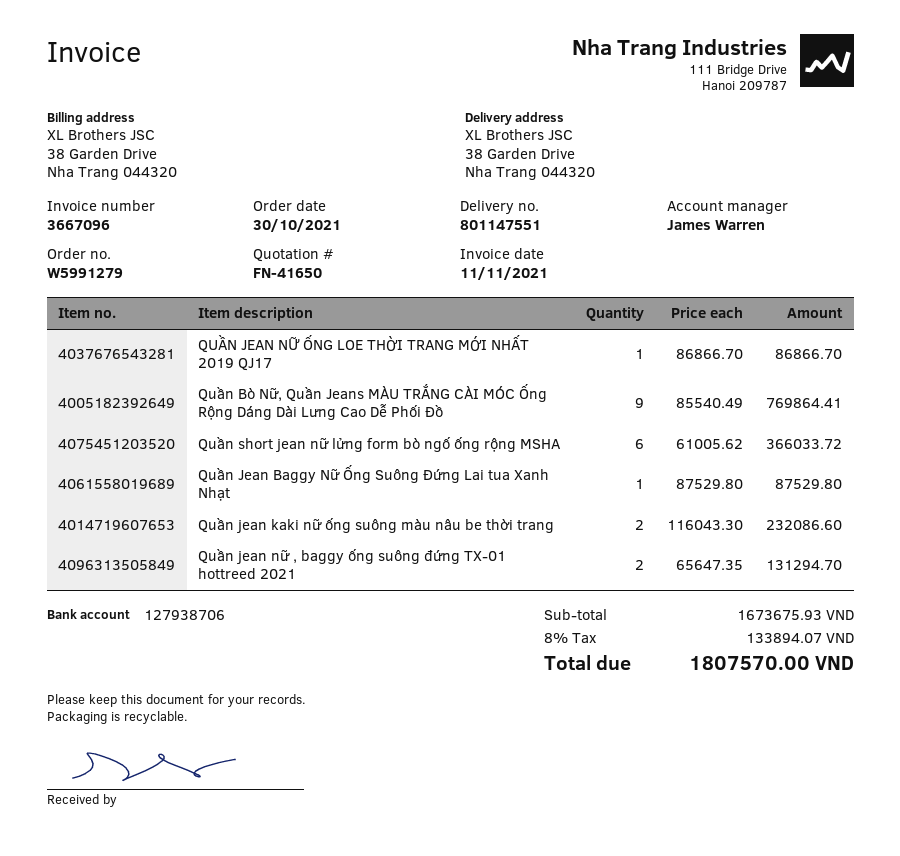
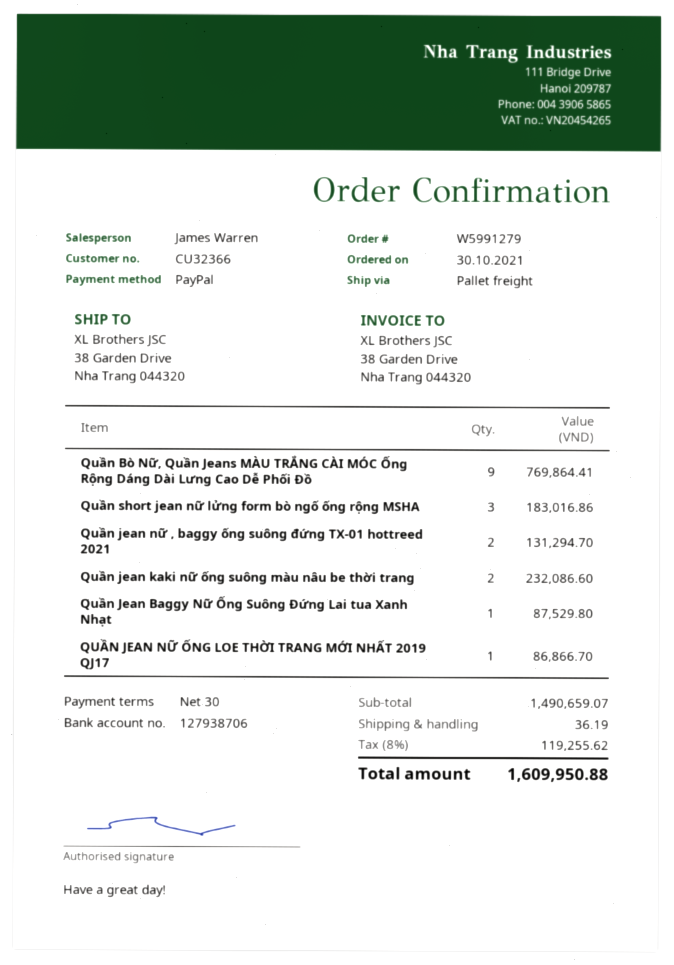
Quần short jean nữ lửng form bò ngố ống rộng MSHA: 6 for 366033.72 -> 3 for 183016.86
subtotal: 1673675.93 -> 1490659.07
shipping: none -> 36.19
tax: 8% = 133894.07 -> 8% = 119255.62
total: 1807570.00 -> 1609950.88

